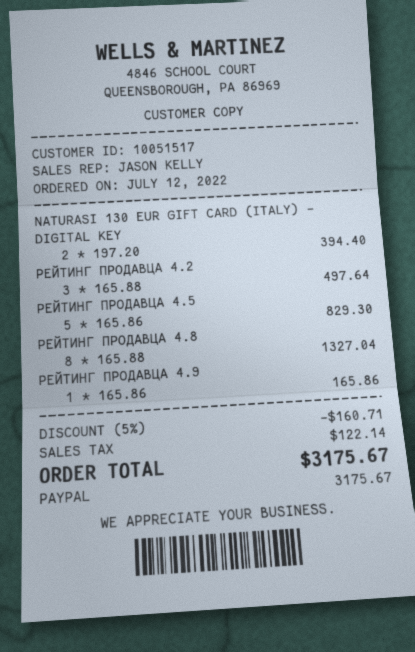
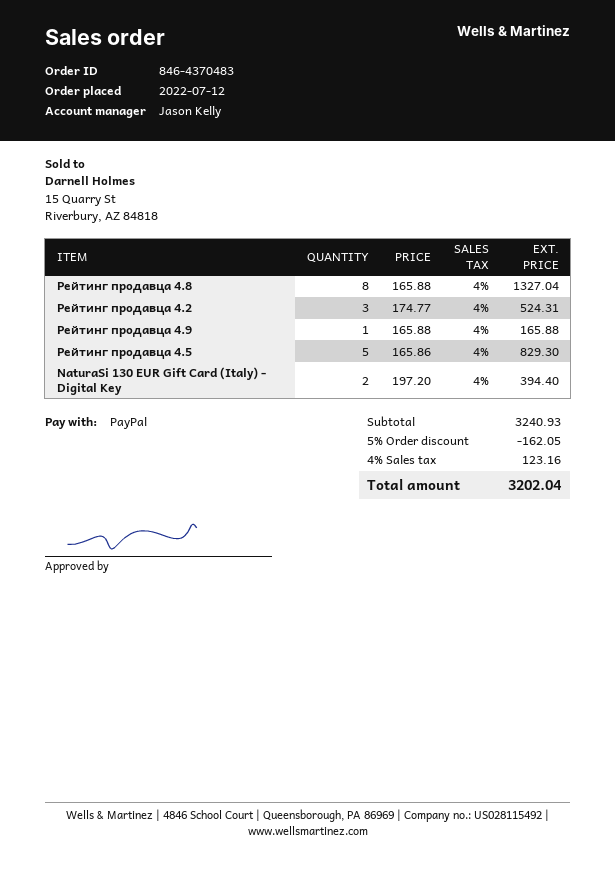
РЕЙТИНГ ПРОДАВЦА 4.2: 3 x 165.88 = 497.64 -> 3 x 174.77 = 524.31
РЕЙТИНГ ПРОДАВЦА 4.9: 1 x 165.86 = 165.86 -> 1 x 165.88 = 165.88
discount: 5% = 160.71 -> 5% = 162.05
tax: 122.14 -> 123.16
total: 3175.67 -> 3202.04

